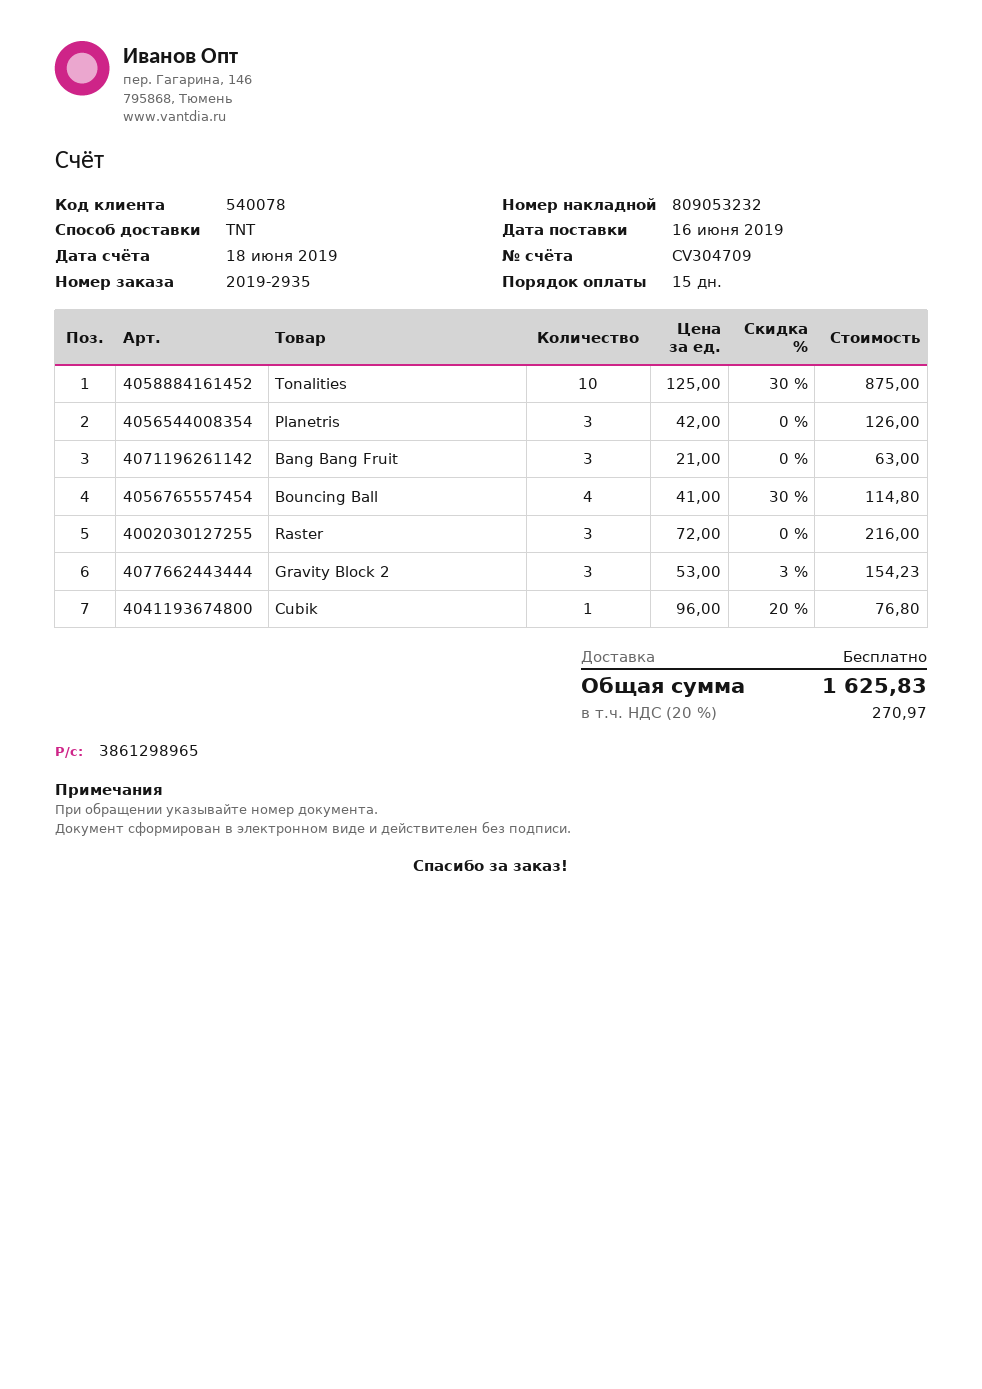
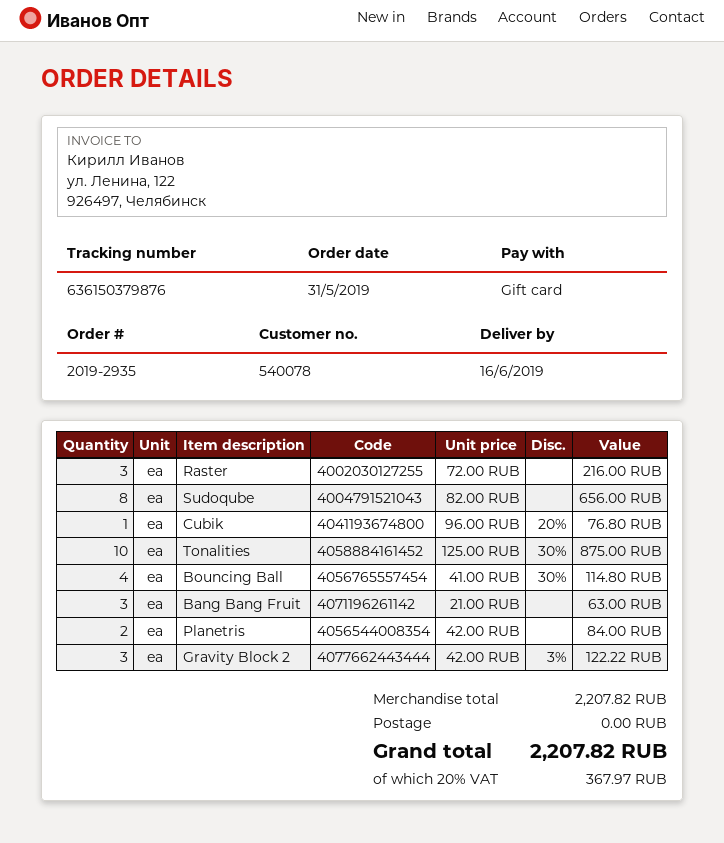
Planetris: 3 x 42.00 = 126.00 -> 2 x 42.00 = 84.00
Gravity Block 2: 3 x 53.00 - 3% = 154.23 -> 3 x 42.00 - 3% = 122.22
Sudoqube: none -> 8 x 82.00 = 656.00
tax: 20% = 270.97 -> 20% = 367.97
total: 1625.83 -> 2207.82

